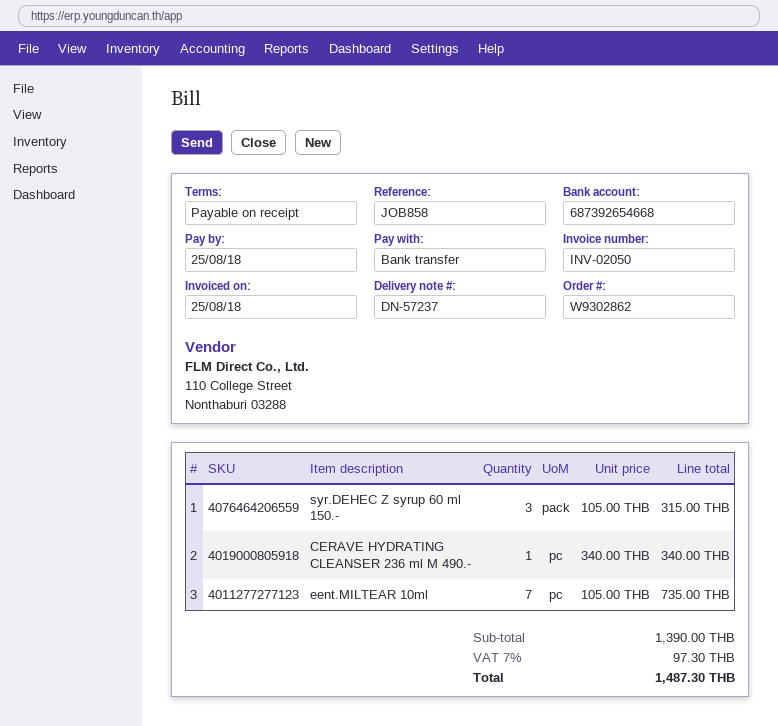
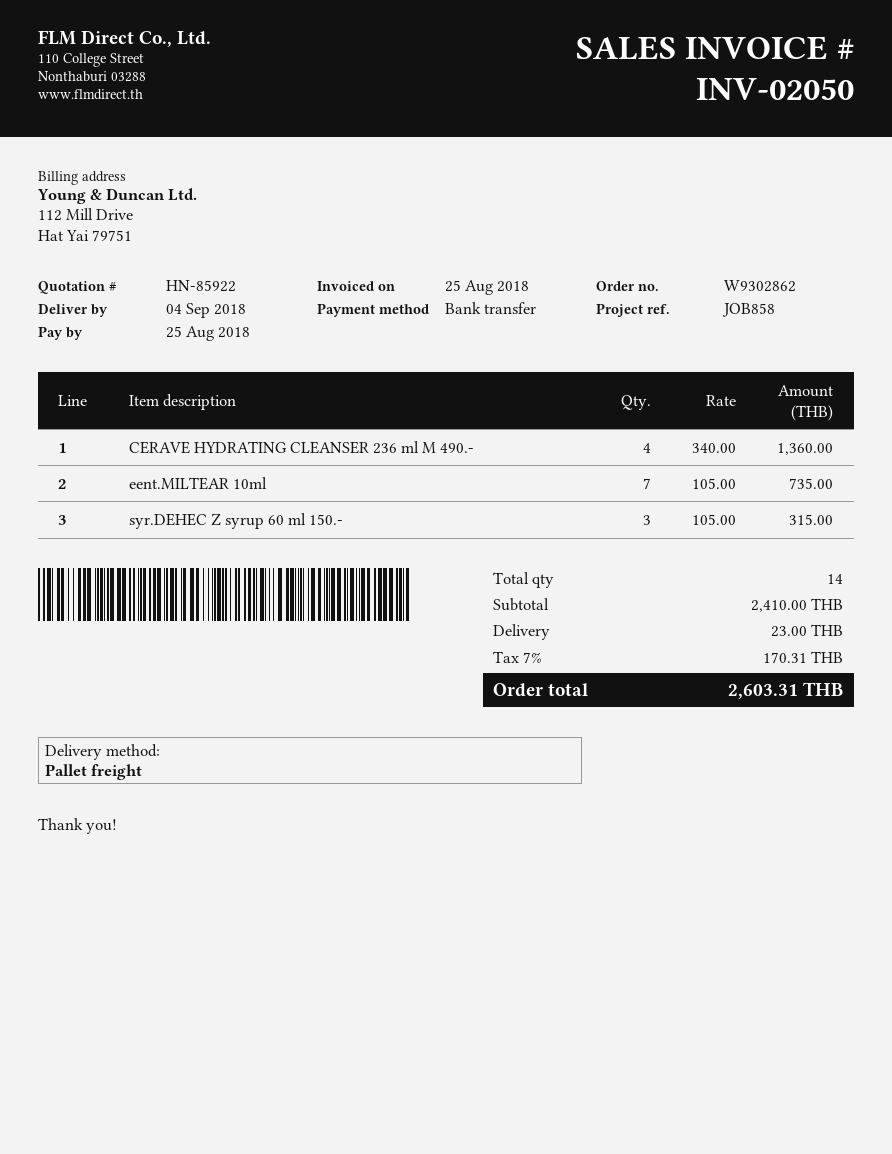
CERAVE HYDRATING CLEANSER 236 ml M 490.-: 1 x 340.00 = 340.00 -> 4 x 340.00 = 1360.00
subtotal: 1390.00 -> 2410.00
shipping: none -> 23.00
tax: 7% = 97.30 -> 7% = 170.31
total: 1487.30 -> 2603.31

